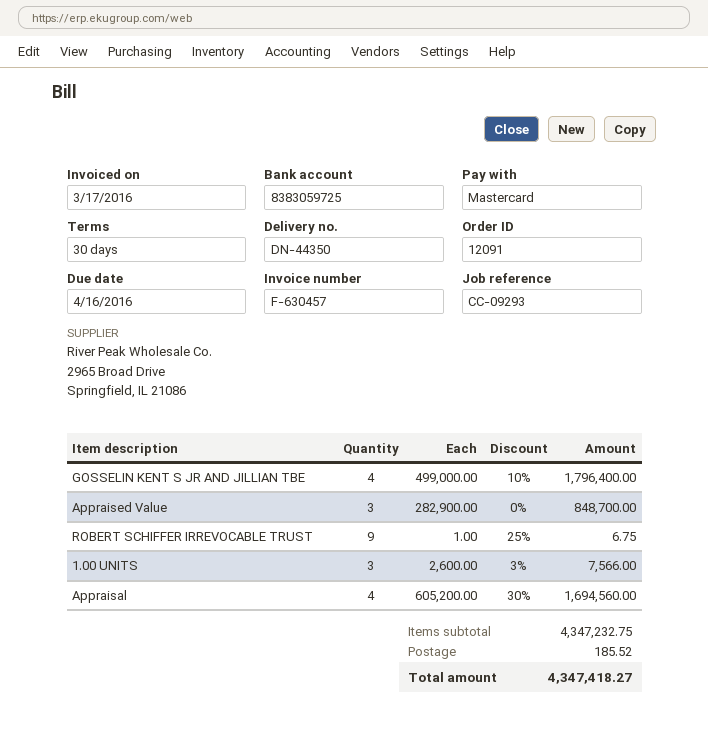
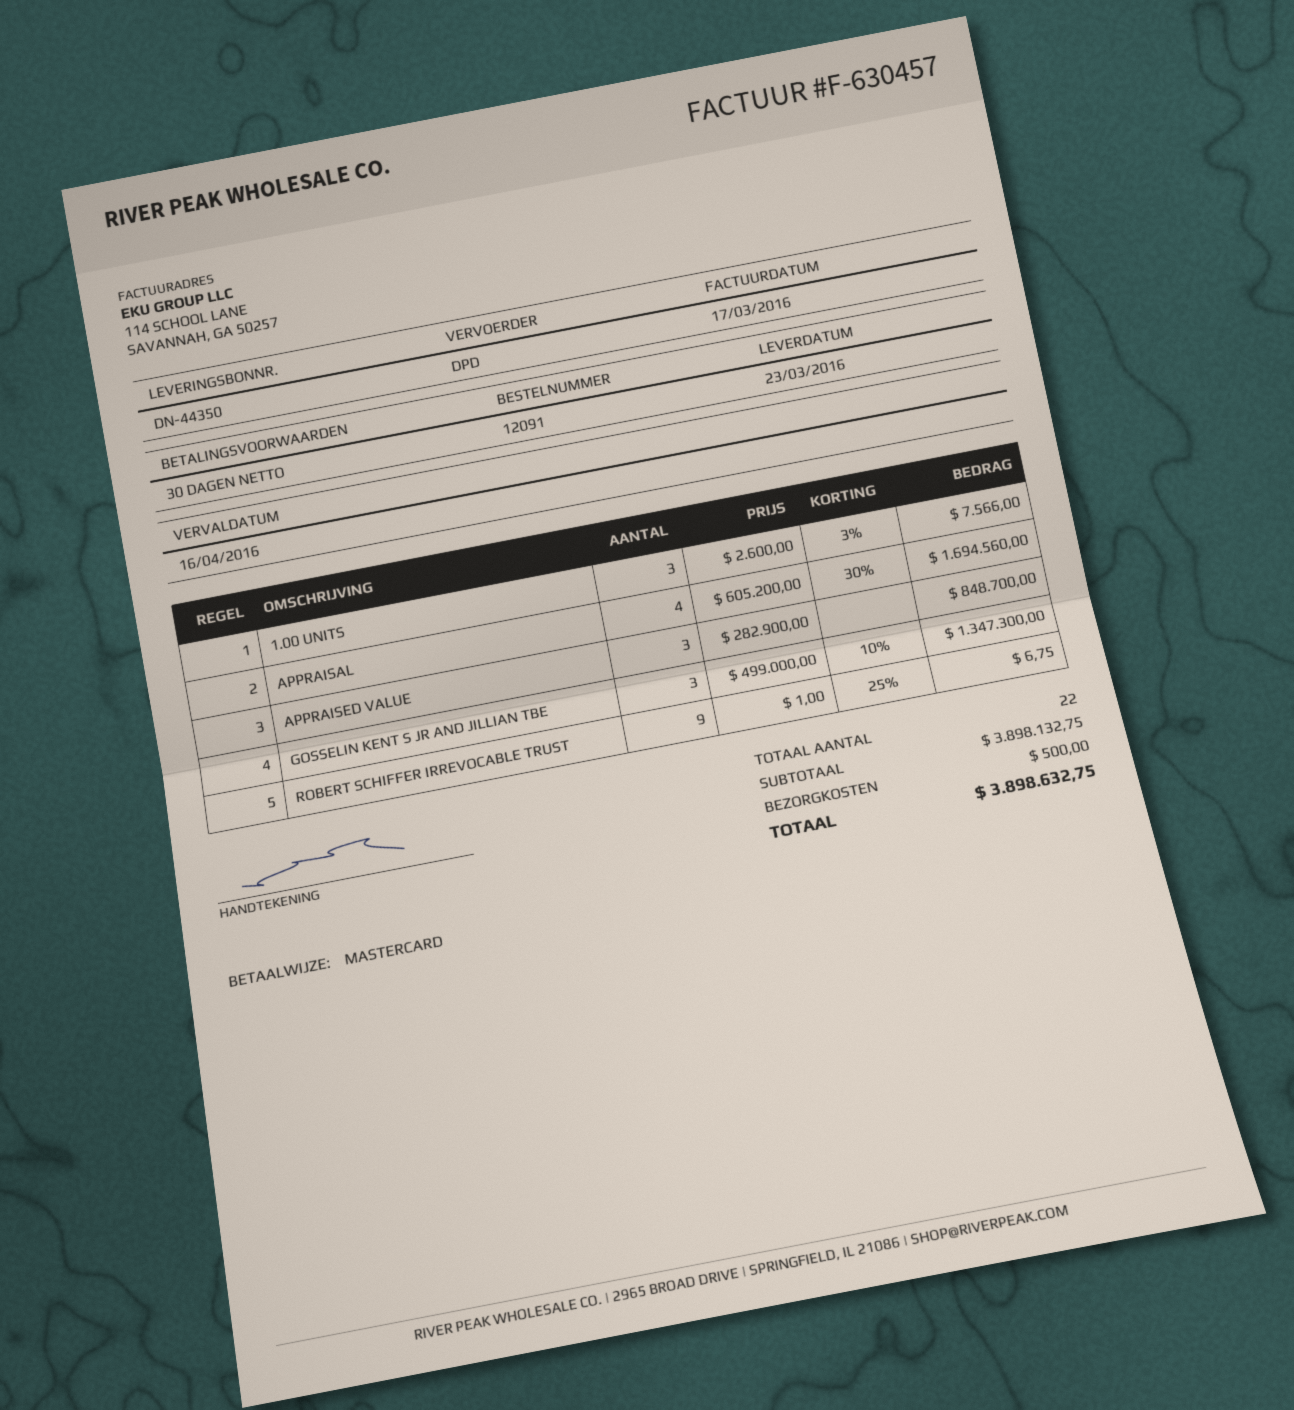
GOSSELIN KENT S JR AND JILLIAN TBE: 4 x 499000.00 - 10% = 1796400.00 -> 3 x 499000.00 - 10% = 1347300.00
subtotal: 4347232.75 -> 3898132.75
shipping: 185.52 -> 500.00
total: 4347418.27 -> 3898632.75

